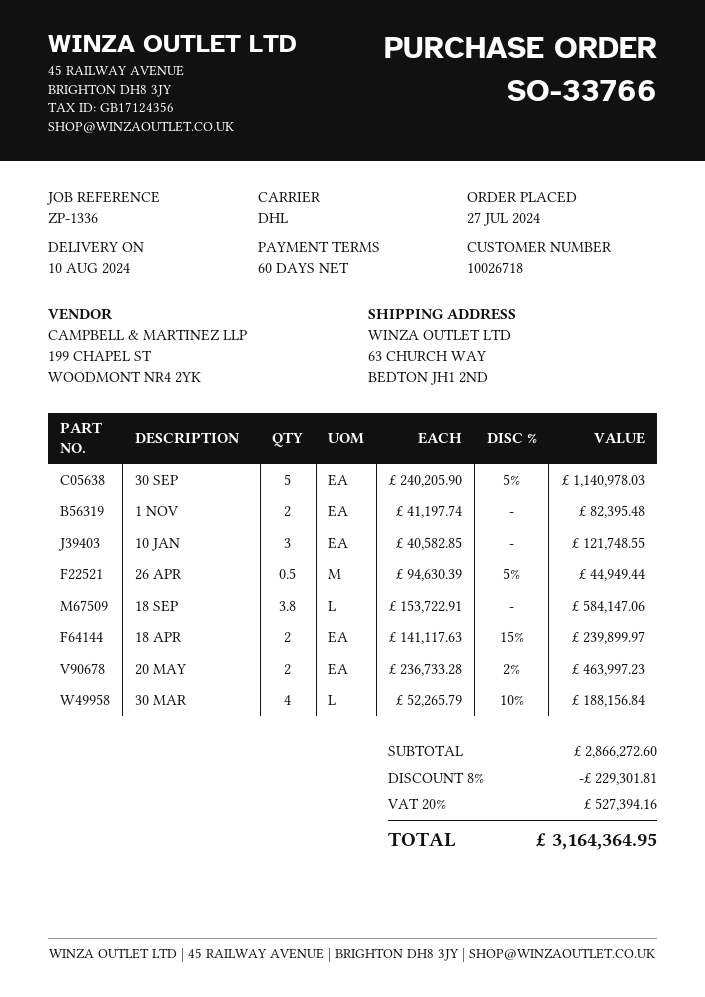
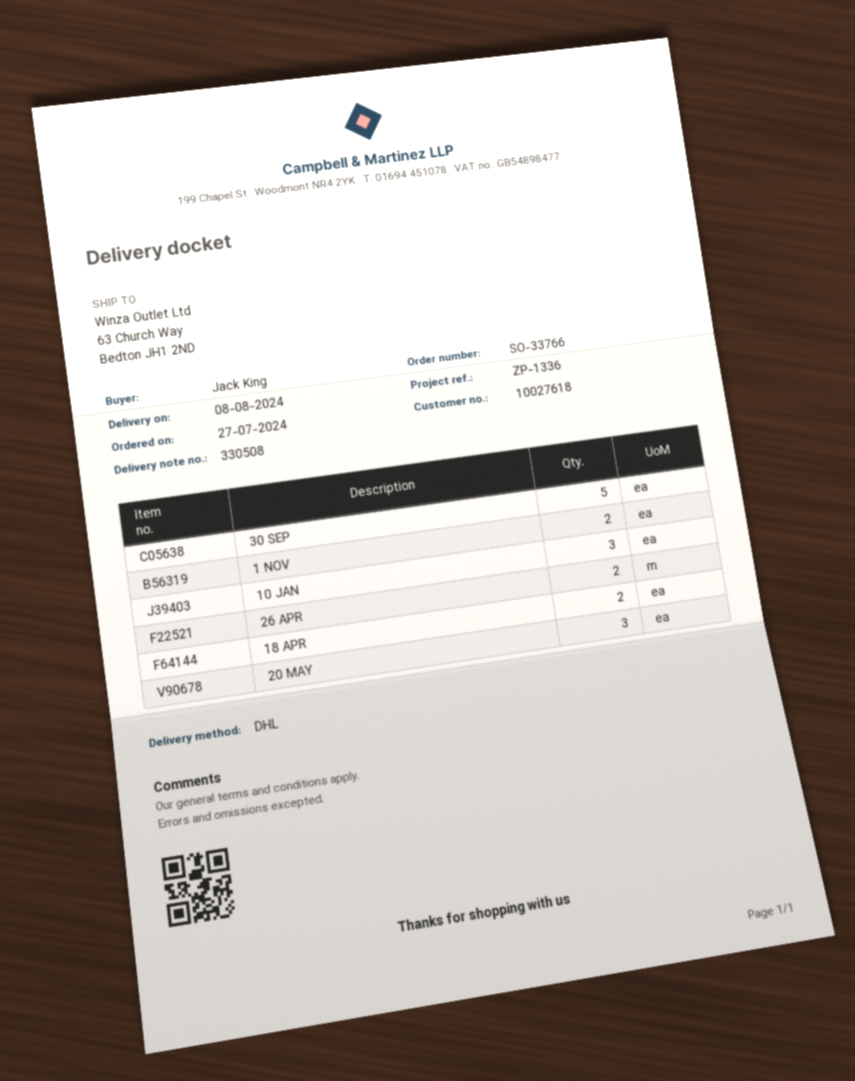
delivery date: 2024-08-10 -> 2024-08-08
customer number: 10026718 -> 10027618
26 APR: 0.5 -> 2
18 SEP: 3.8 -> none
20 MAY: 2 -> 3
30 MAR: 4 -> none

